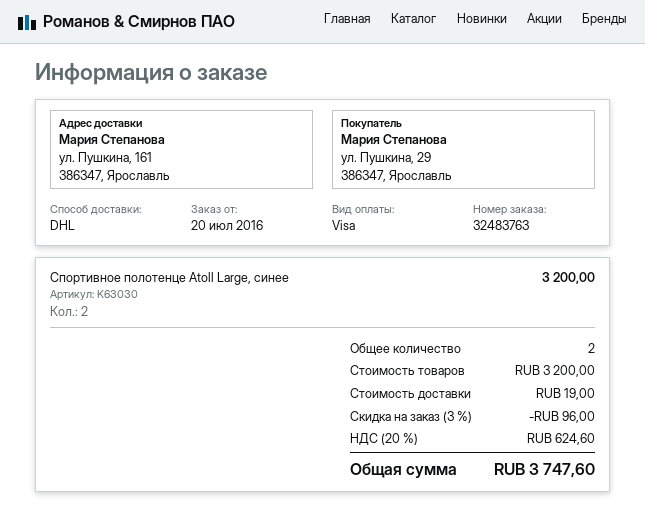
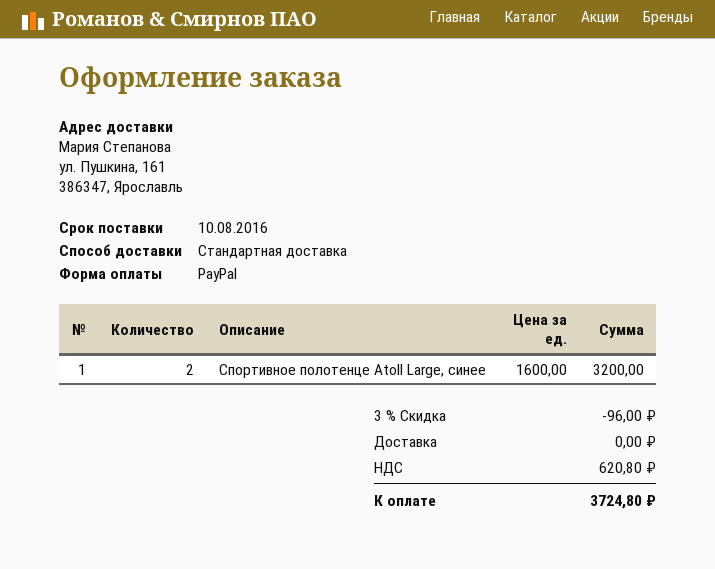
payment method: Visa -> PayPal
shipping method: DHL -> standard
shipping: 19.00 -> 0.00
tax: 624.60 -> 620.80
total: 3747.60 -> 3724.80

